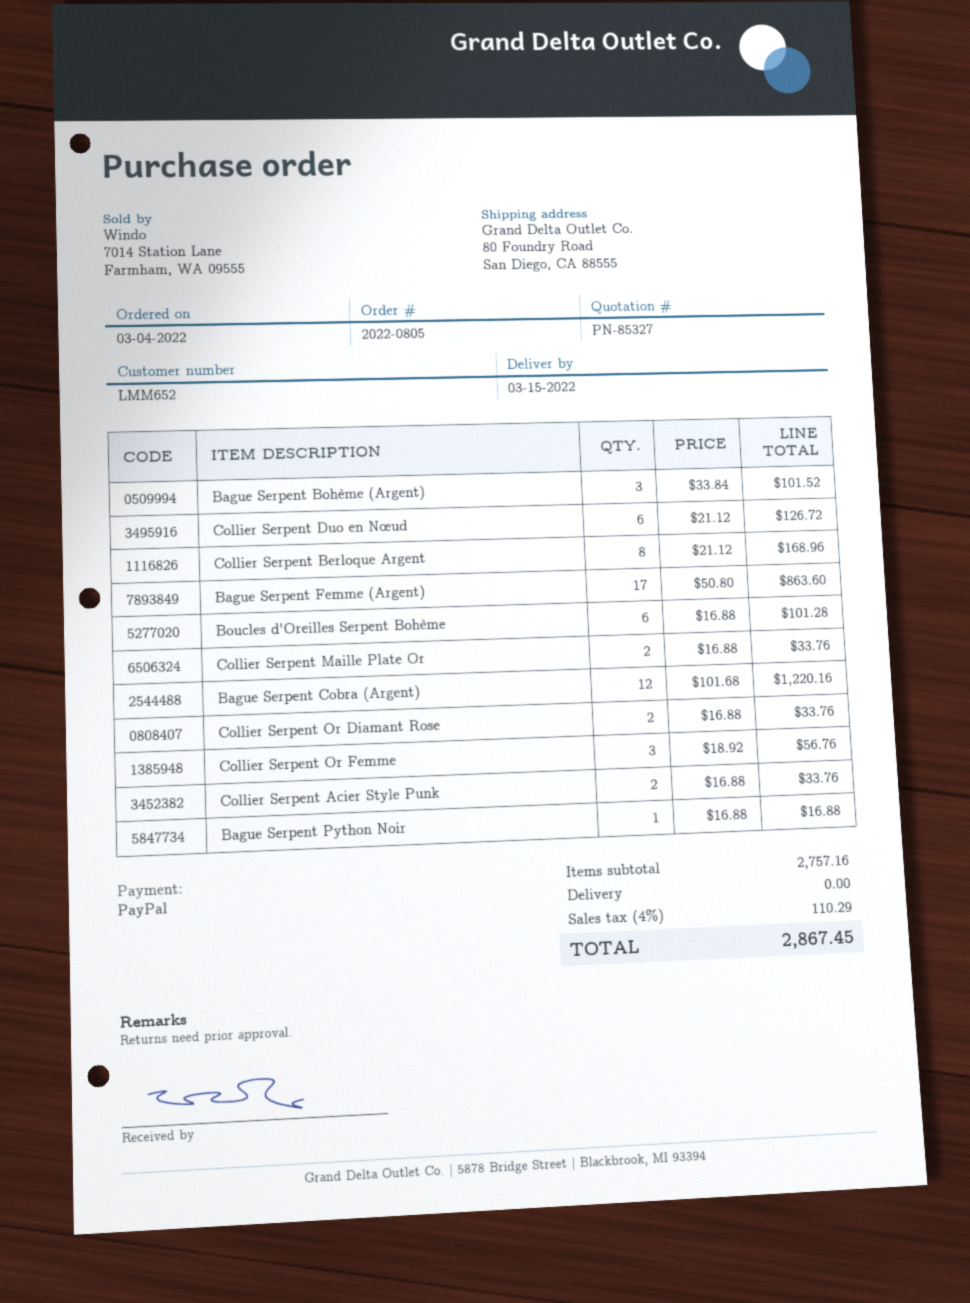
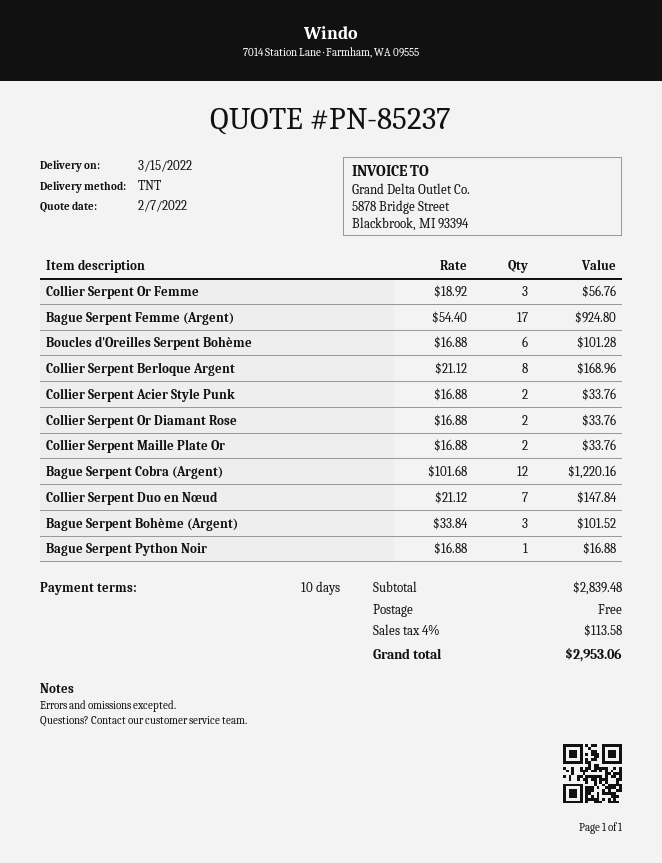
quote number: PN-85327 -> PN-85237
Collier Serpent Duo en Nœud: 6 x 21.12 = 126.72 -> 7 x 21.12 = 147.84
Bague Serpent Femme (Argent): 17 x 50.80 = 863.60 -> 17 x 54.40 = 924.80
subtotal: 2757.16 -> 2839.48
tax: 4% = 110.29 -> 4% = 113.58
total: 2867.45 -> 2953.06

